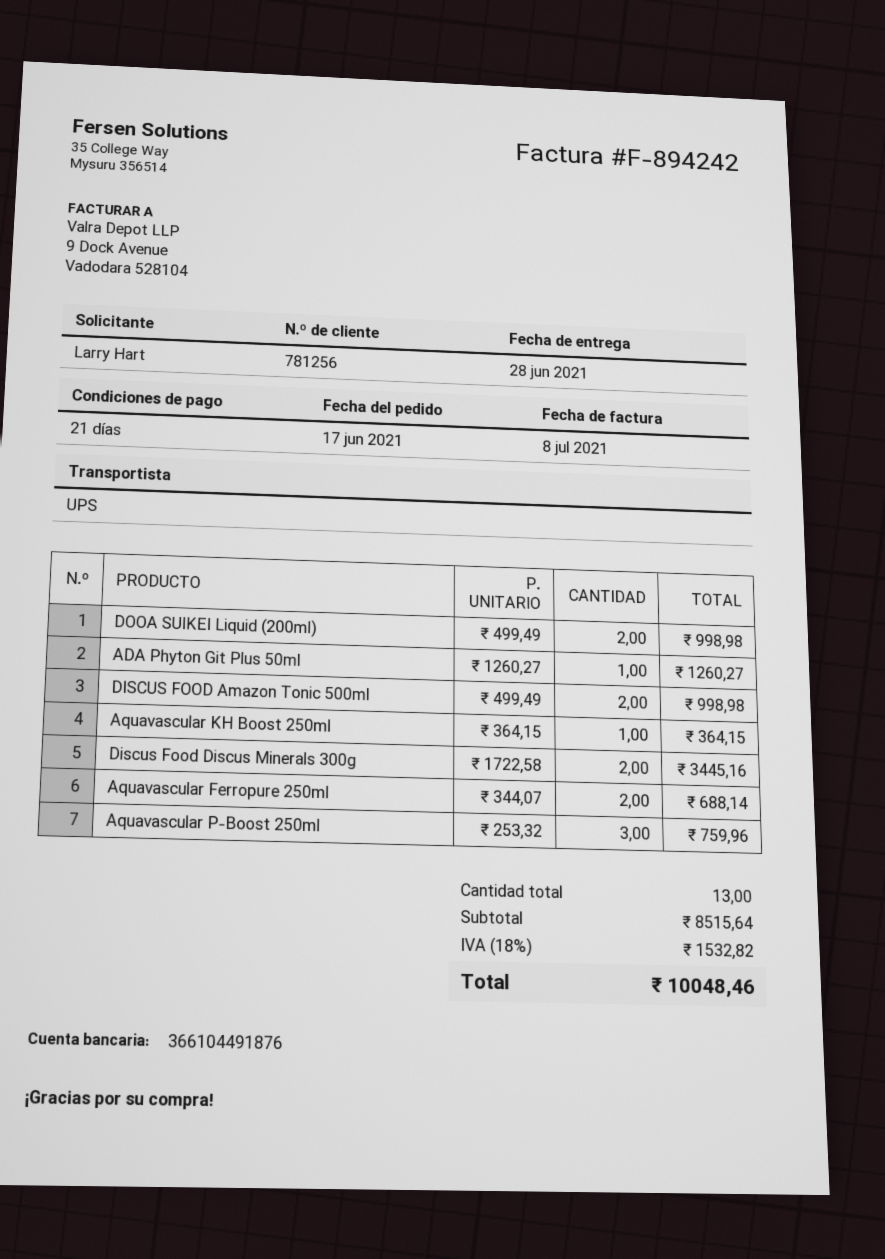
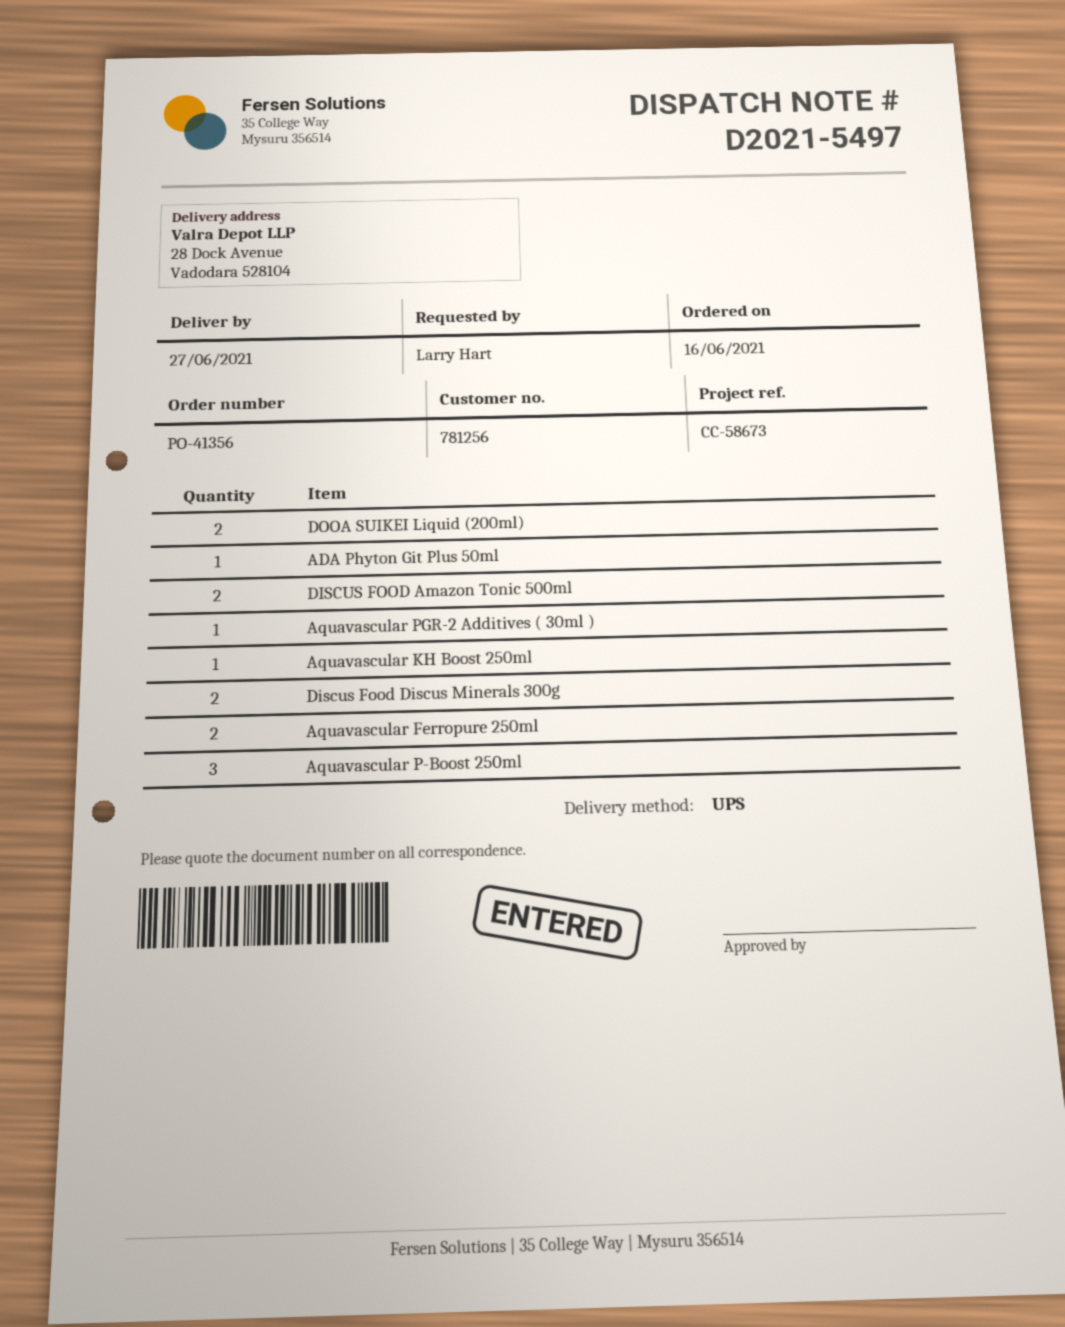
order date: 2021-06-17 -> 2021-06-16
delivery date: 2021-06-28 -> 2021-06-27
Aquavascular PGR-2 Additives ( 30ml ): none -> 1

